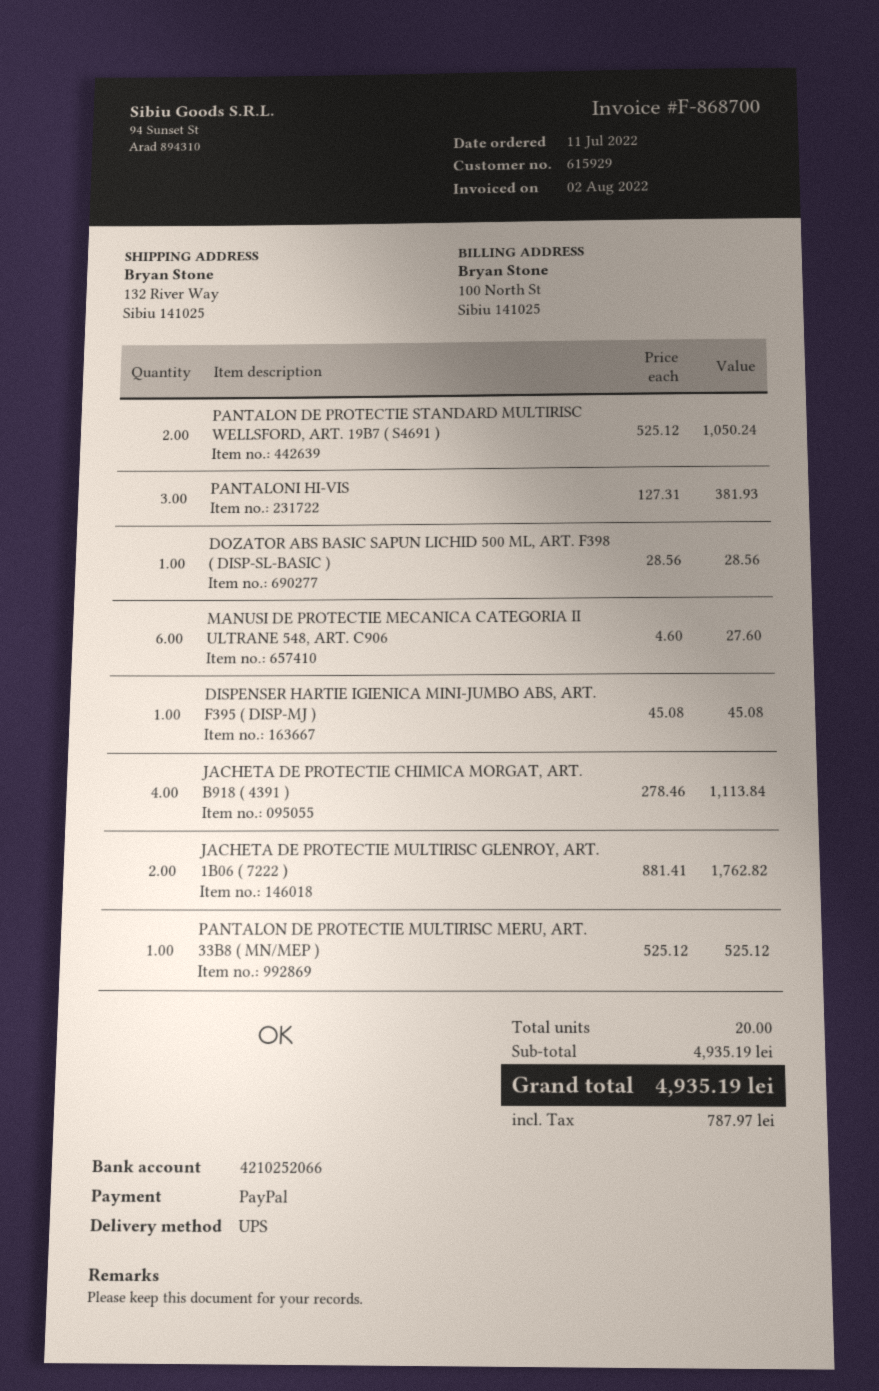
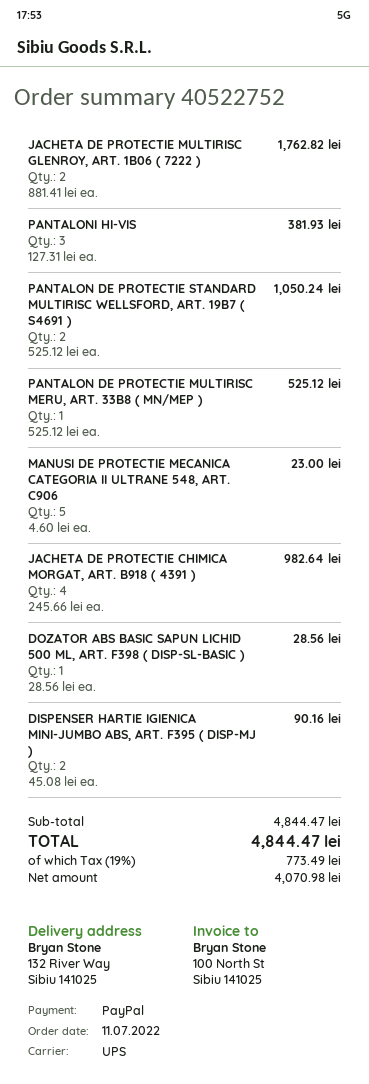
MANUSI DE PROTECTIE MECANICA CATEGORIA II ULTRANE 548, ART. C906: 6 x 4.60 = 27.60 -> 5 x 4.60 = 23.00
DISPENSER HARTIE IGIENICA MINI-JUMBO ABS, ART. F395 ( DISP-MJ ): 1 x 45.08 = 45.08 -> 2 x 45.08 = 90.16
JACHETA DE PROTECTIE CHIMICA MORGAT, ART. B918 ( 4391 ): 4 x 278.46 = 1113.84 -> 4 x 245.66 = 982.64
subtotal: 4935.19 -> 4844.47
tax: 787.97 -> 773.49
total: 4935.19 -> 4844.47

